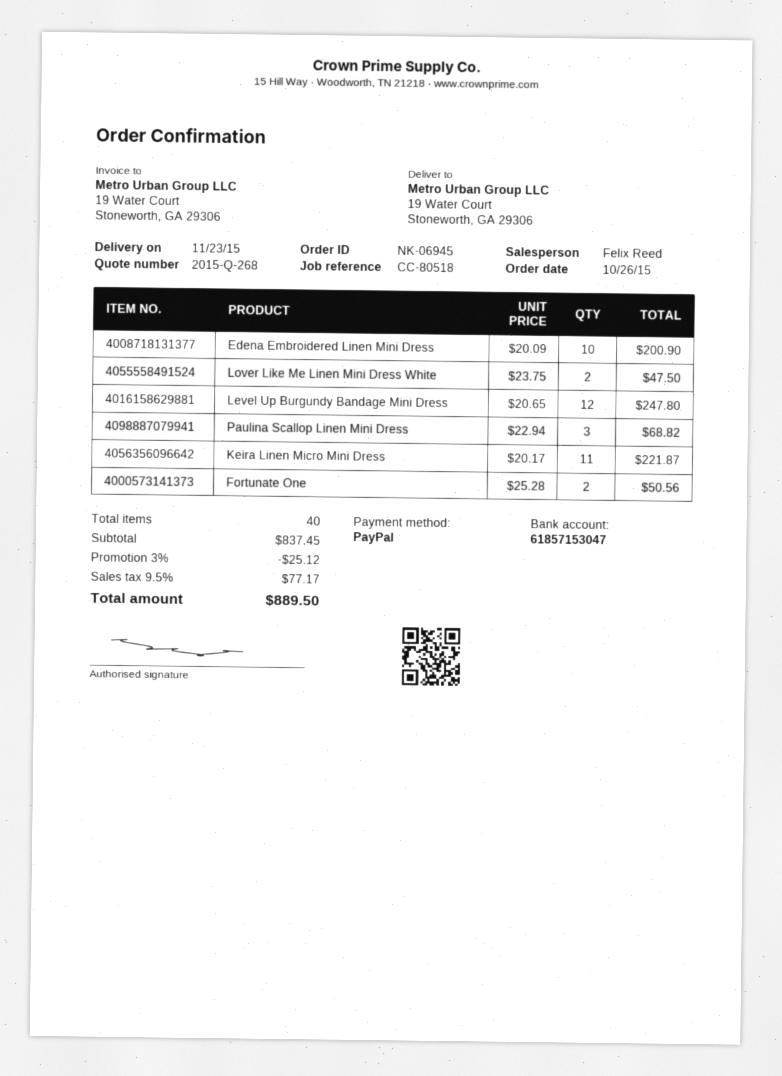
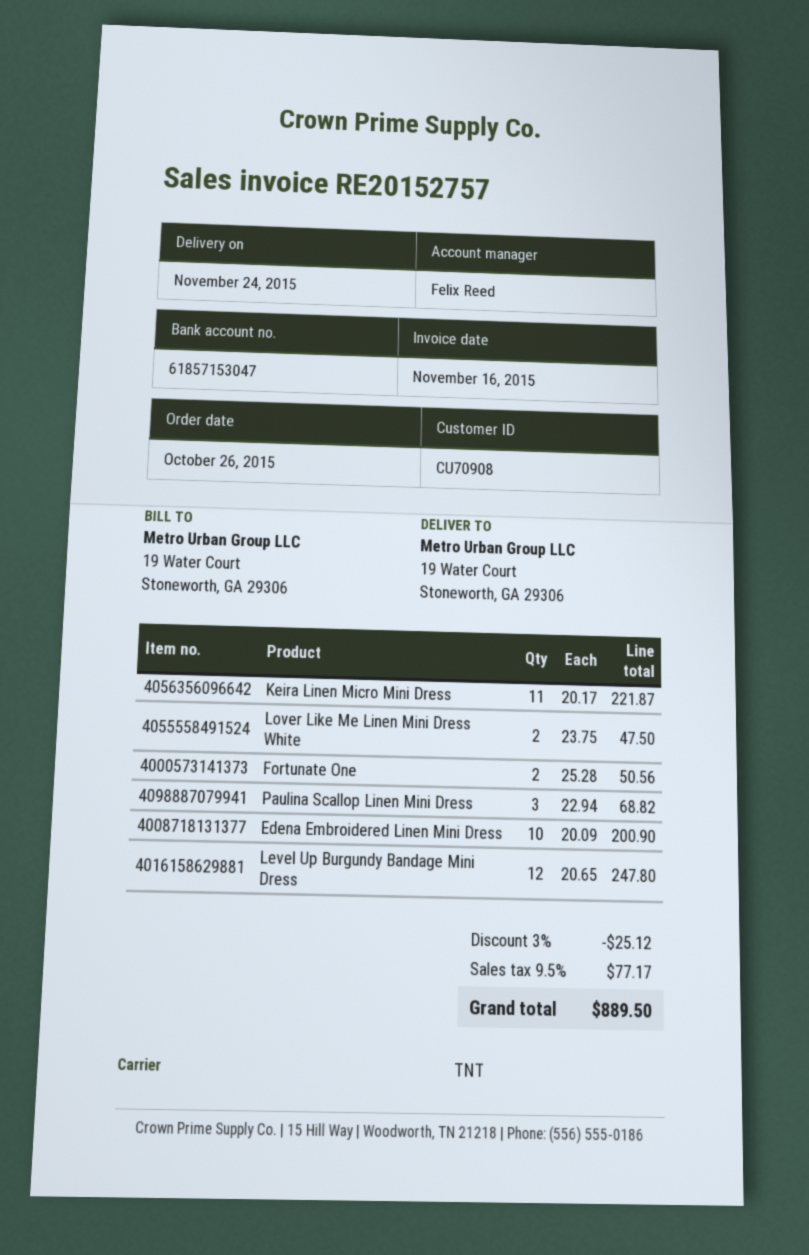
delivery date: 2015-11-23 -> 2015-11-24

